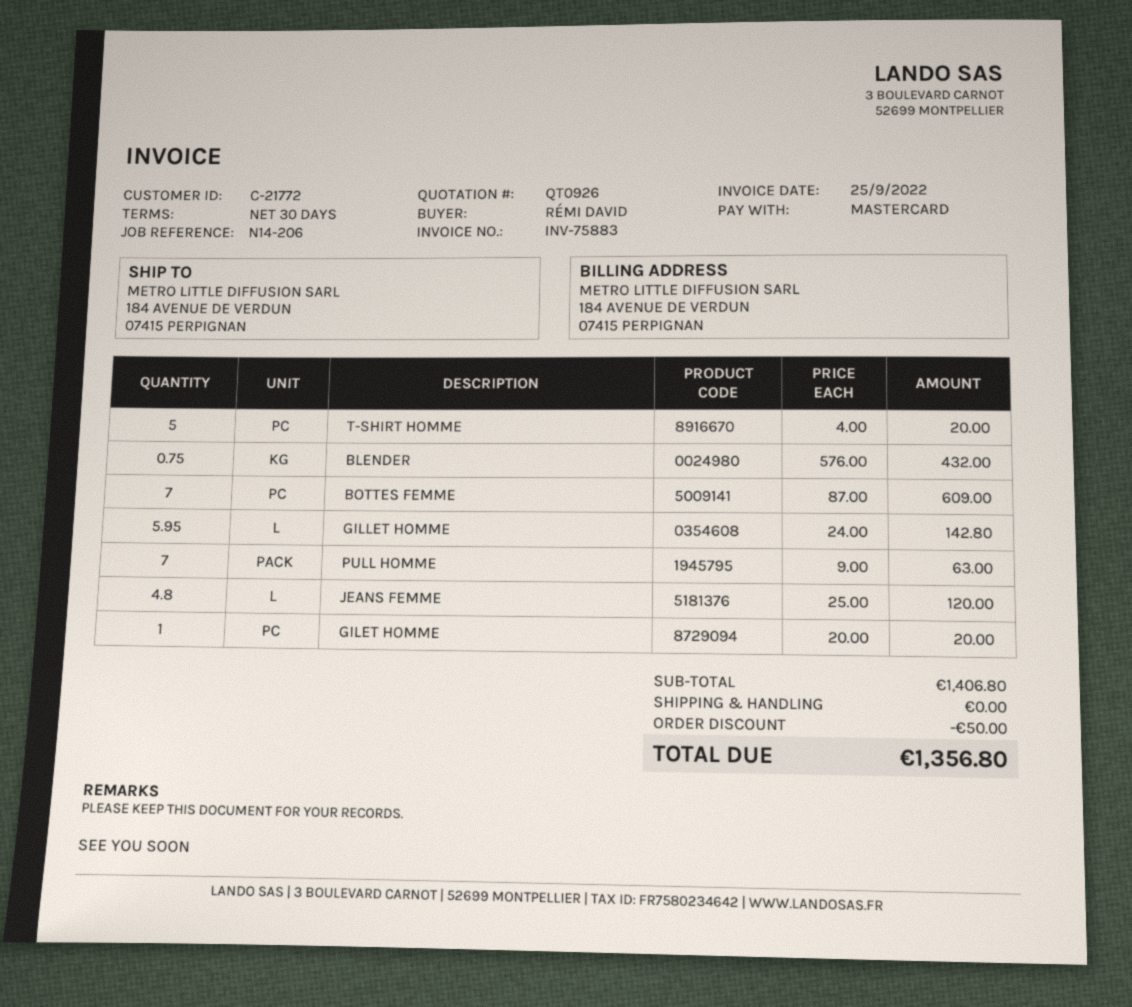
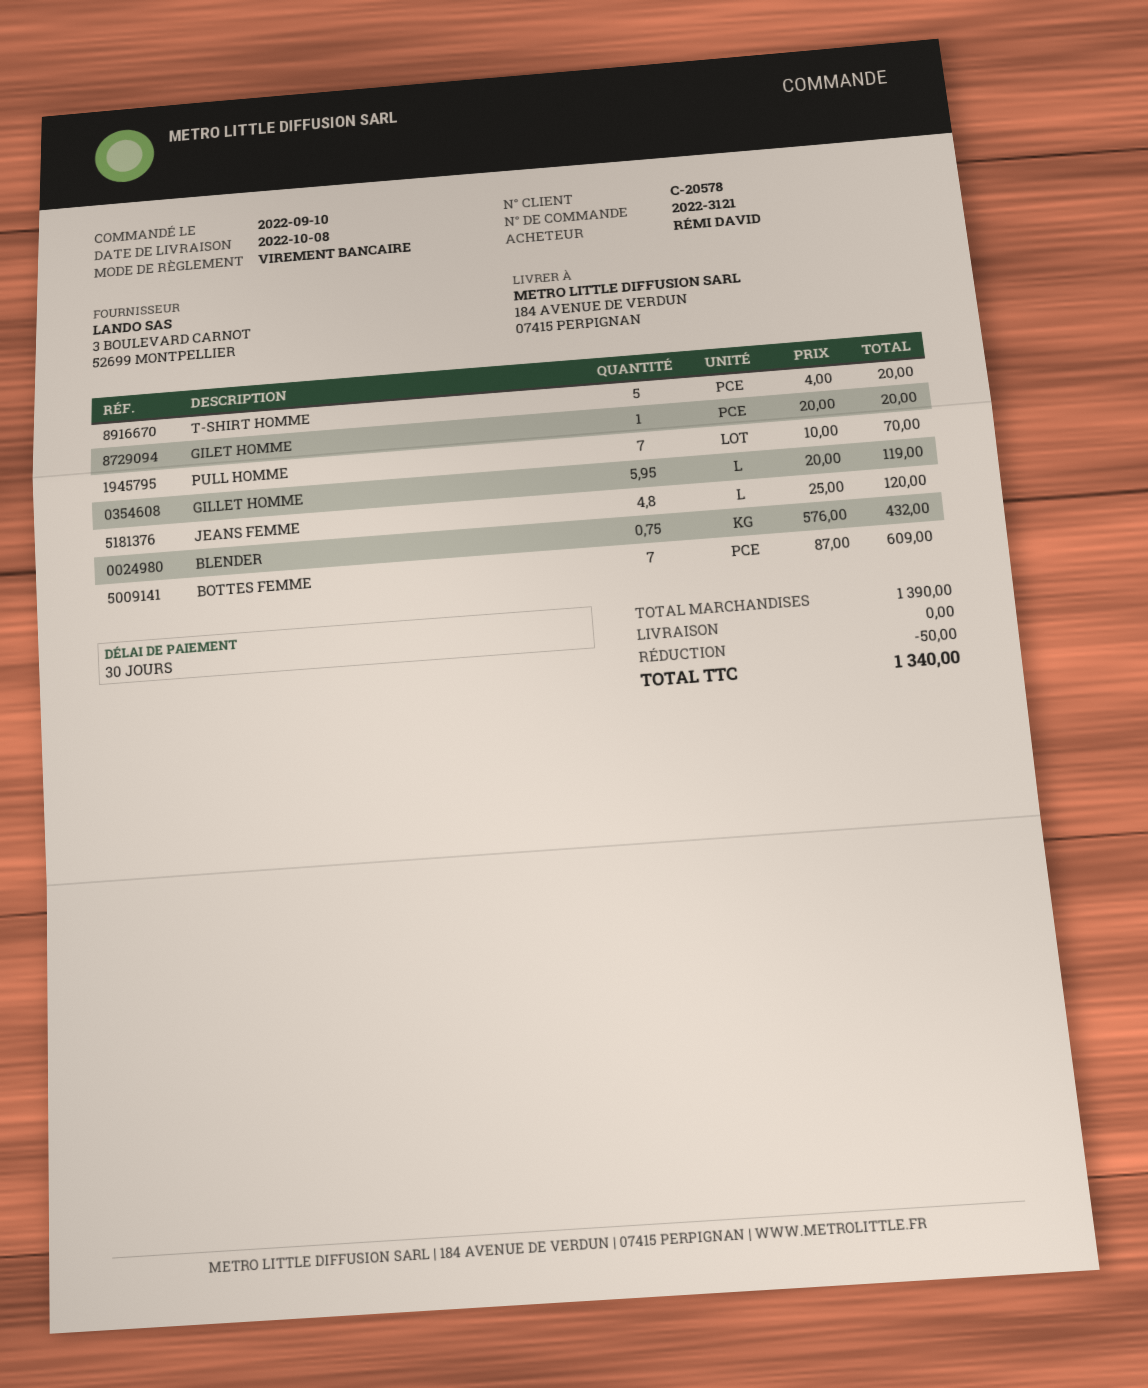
customer number: C-21772 -> C-20578
payment method: Mastercard -> bank transfer
GILLET HOMME: 5.95 x 24.00 = 142.80 -> 5.95 x 20.00 = 119.00
PULL HOMME: 7 x 9.00 = 63.00 -> 7 x 10.00 = 70.00
subtotal: 1406.80 -> 1390.00
total: 1356.80 -> 1340.00

